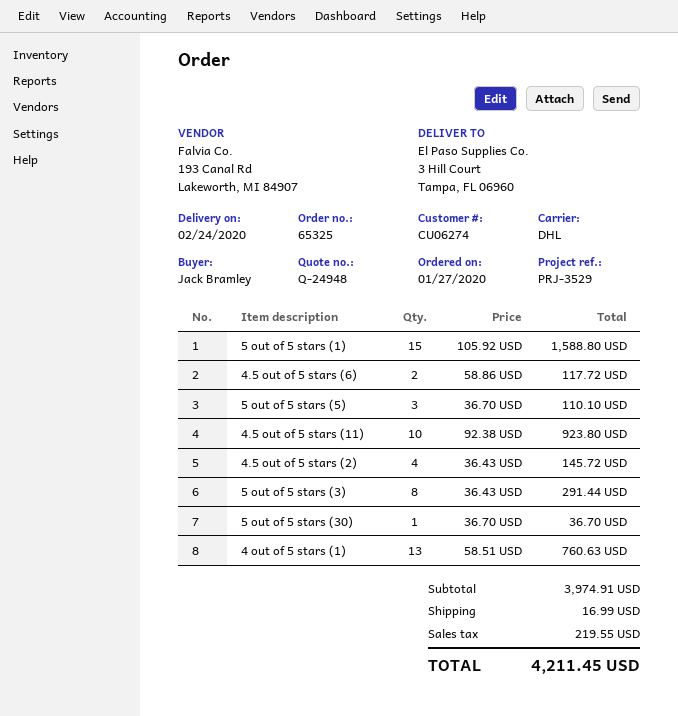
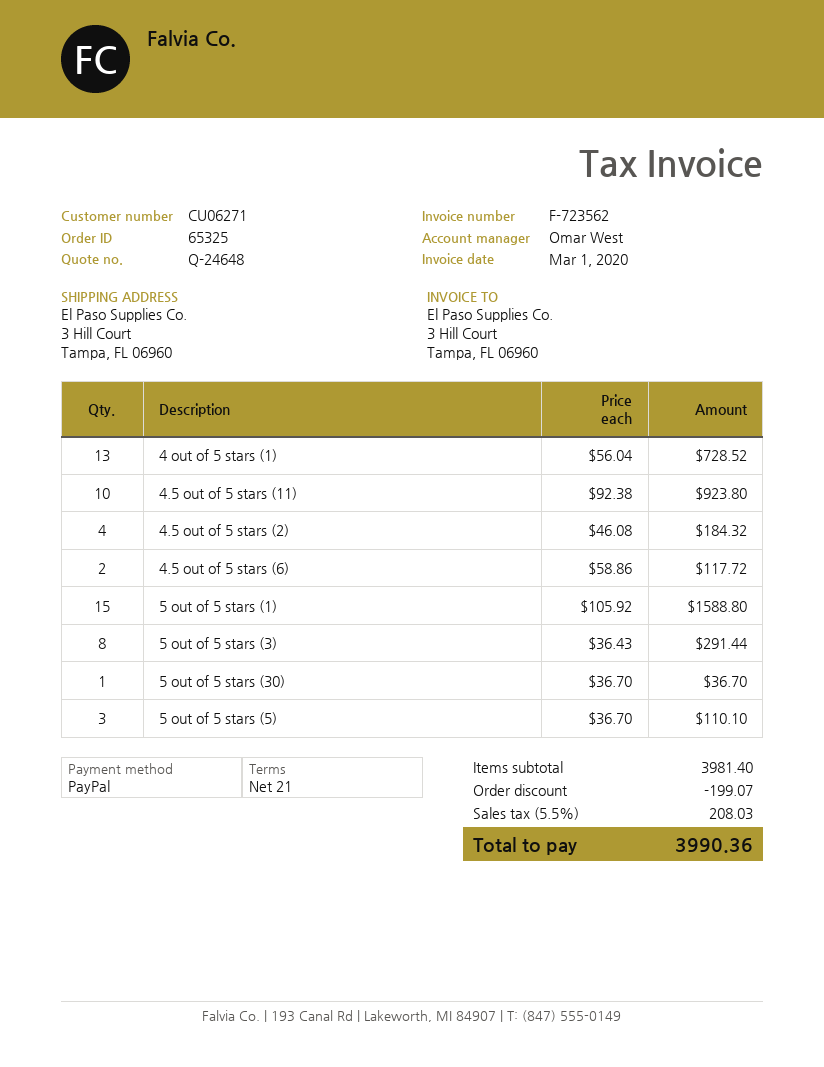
quote number: Q-24948 -> Q-24648
customer number: CU06274 -> CU06271
4.5 out of 5 stars (2): 4 x 36.43 = 145.72 -> 4 x 46.08 = 184.32
4 out of 5 stars (1): 13 x 58.51 = 760.63 -> 13 x 56.04 = 728.52
subtotal: 3974.91 -> 3981.40
discount: none -> 199.07
shipping: 16.99 -> none
tax: 219.55 -> 208.03
total: 4211.45 -> 3990.36

